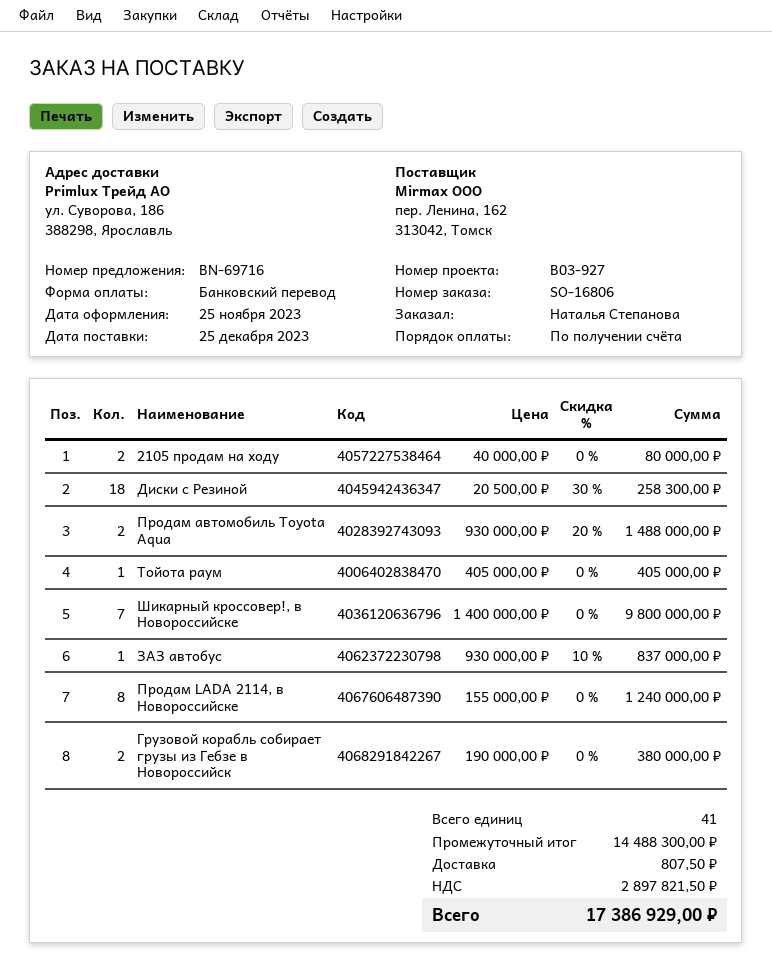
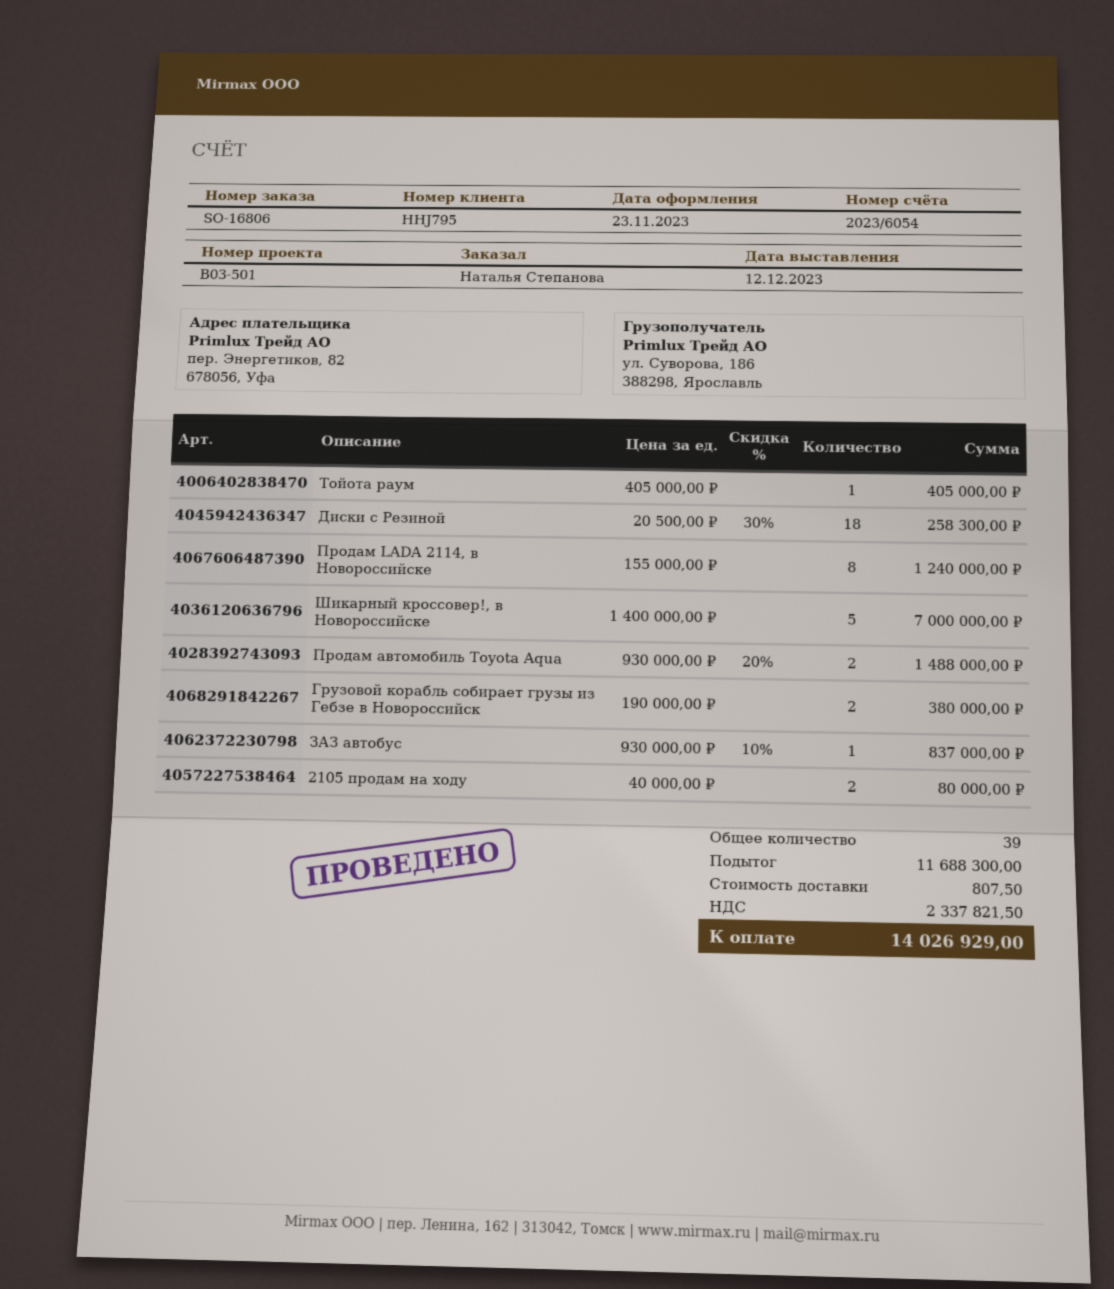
order date: 2023-11-25 -> 2023-11-23
reference: B03-927 -> B03-501
Шикарный кроссовер!, в Новороссийске: 7 x 1400000.00 = 9800000.00 -> 5 x 1400000.00 = 7000000.00
total quantity: 41 -> 39
subtotal: 14488300.00 -> 11688300.00
tax: 2897821.50 -> 2337821.50
total: 17386929.00 -> 14026929.00

